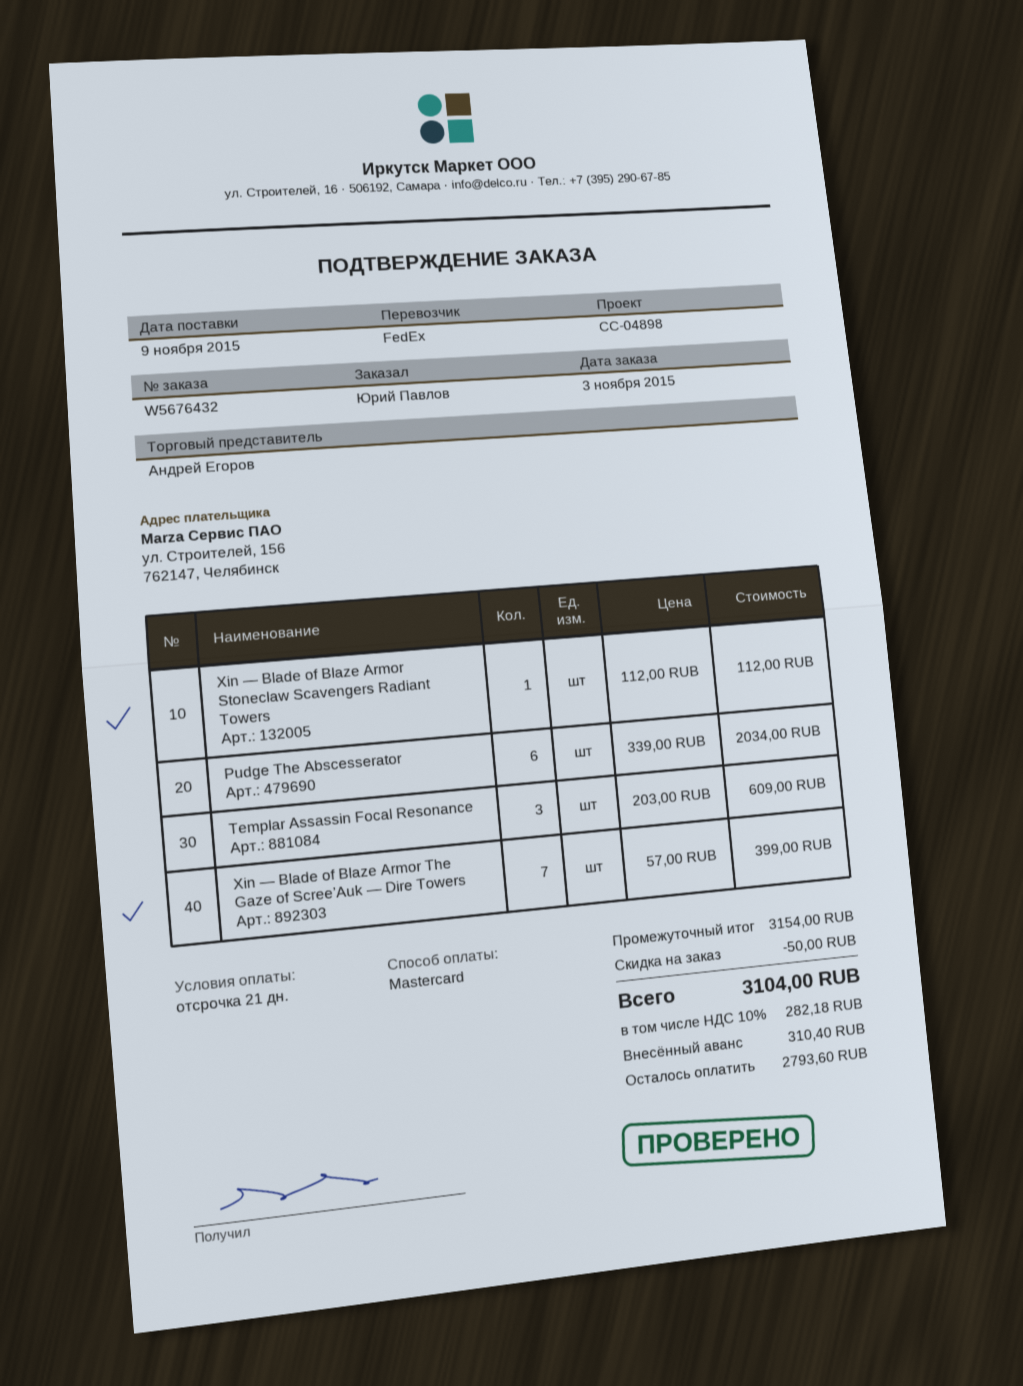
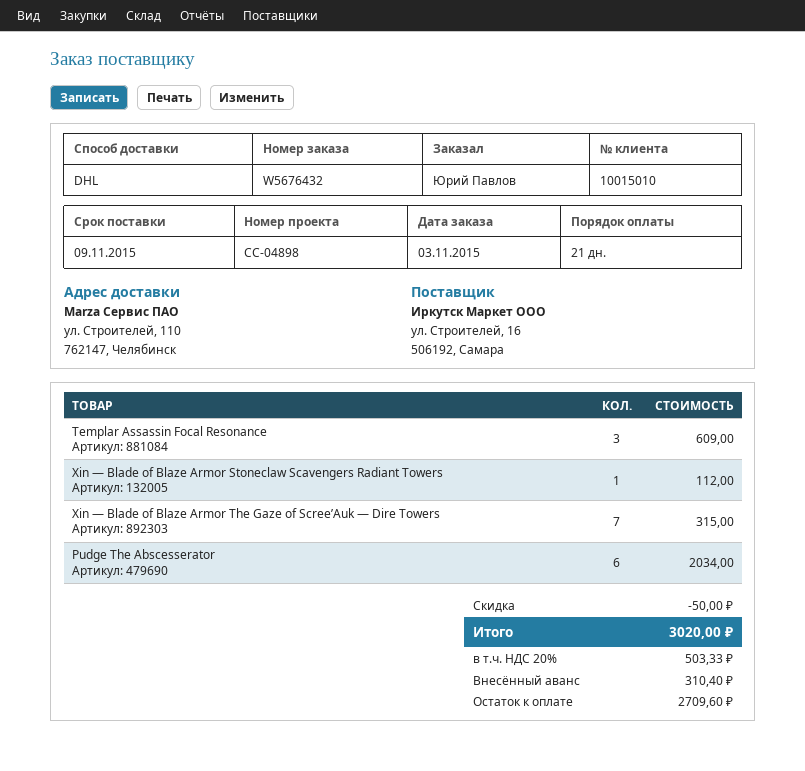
shipping method: FedEx -> DHL
Xin — Blade of Blaze Armor The Gaze of Scree’Auk — Dire Towers: 7 for 399.00 -> 7 for 315.00
tax: 10% = 282.18 -> 20% = 503.33
total: 3104.00 -> 3020.00
balance: 2793.60 -> 2709.60

